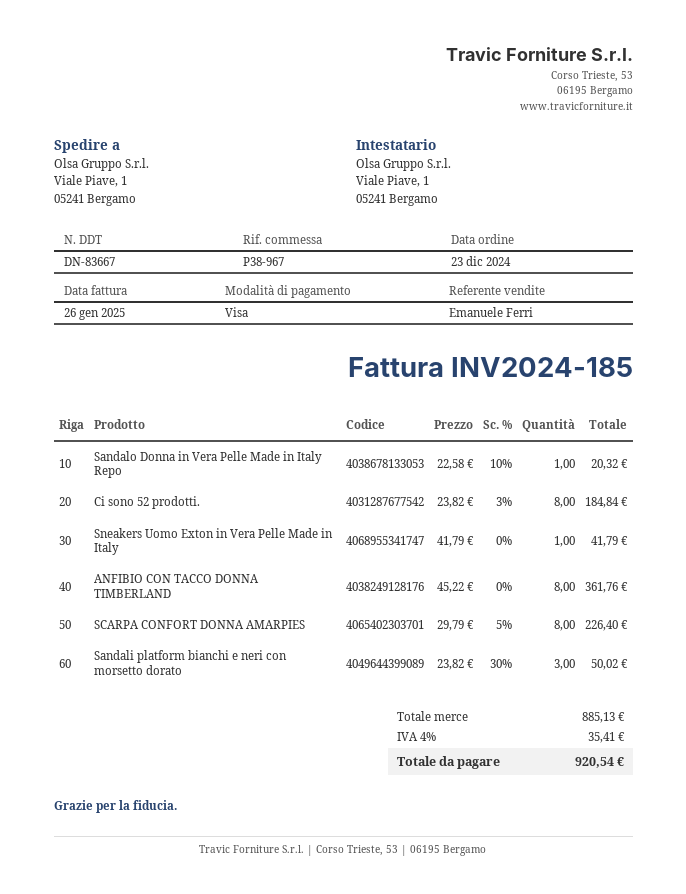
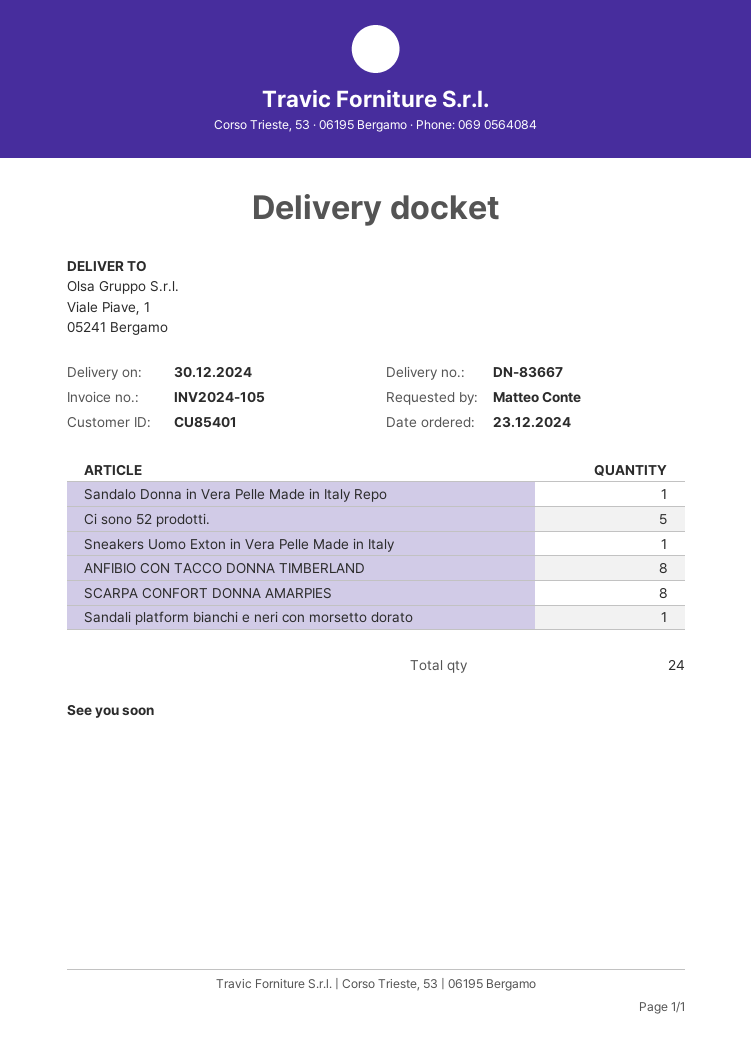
invoice number: INV2024-185 -> INV2024-105
Ci sono 52 prodotti.: 8 -> 5
Sandali platform bianchi e neri con morsetto dorato: 3 -> 1

